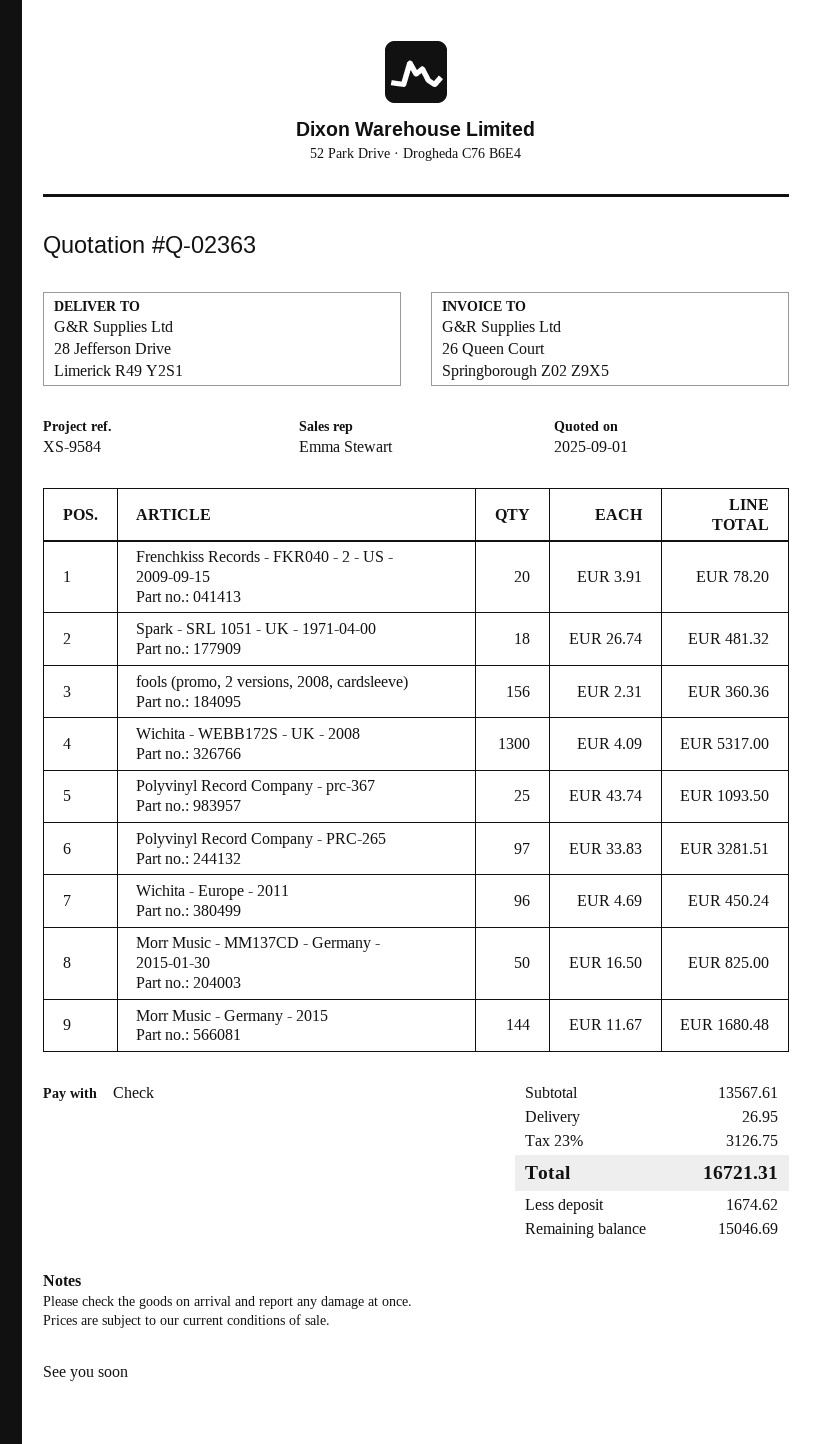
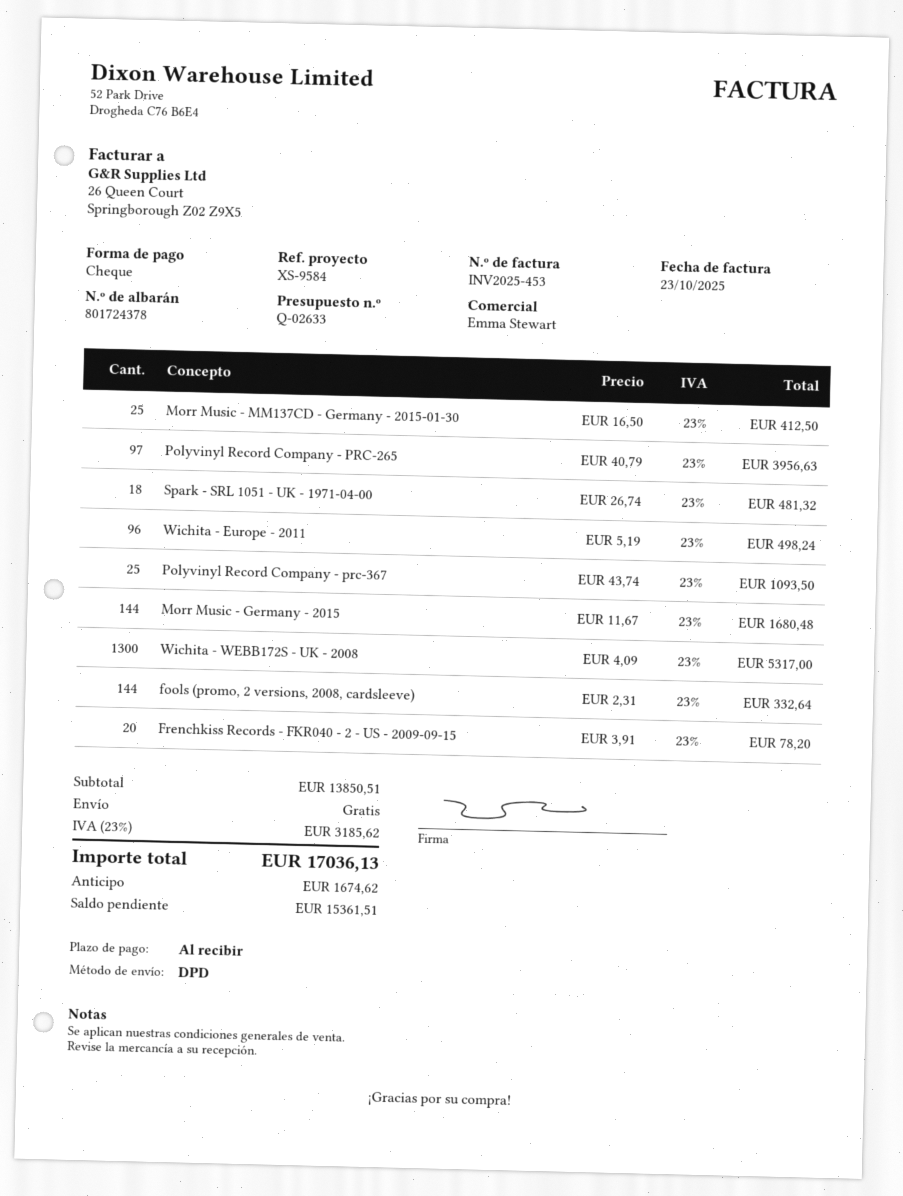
quote number: Q-02363 -> Q-02633
fools (promo, 2 versions, 2008, cardsleeve): 156 x 2.31 = 360.36 -> 144 x 2.31 = 332.64
Polyvinyl Record Company - PRC-265: 97 x 33.83 = 3281.51 -> 97 x 40.79 = 3956.63
Wichita - Europe - 2011: 96 x 4.69 = 450.24 -> 96 x 5.19 = 498.24
Morr Music - MM137CD - Germany - 2015-01-30: 50 x 16.50 = 825.00 -> 25 x 16.50 = 412.50
subtotal: 13567.61 -> 13850.51
shipping: 26.95 -> 0.00
tax: 23% = 3126.75 -> 23% = 3185.62
total: 16721.31 -> 17036.13
balance: 15046.69 -> 15361.51

